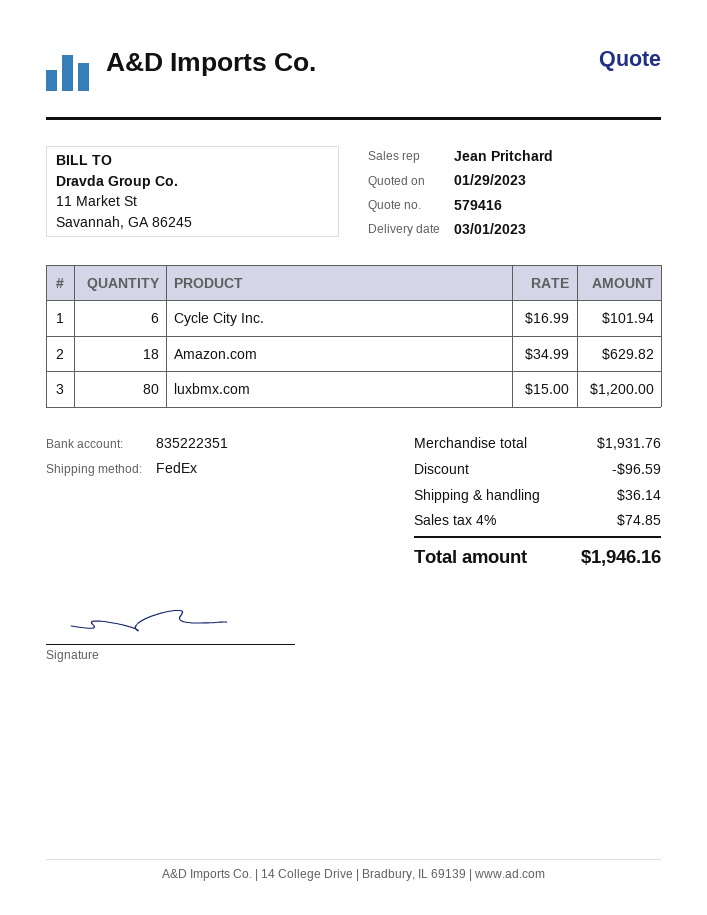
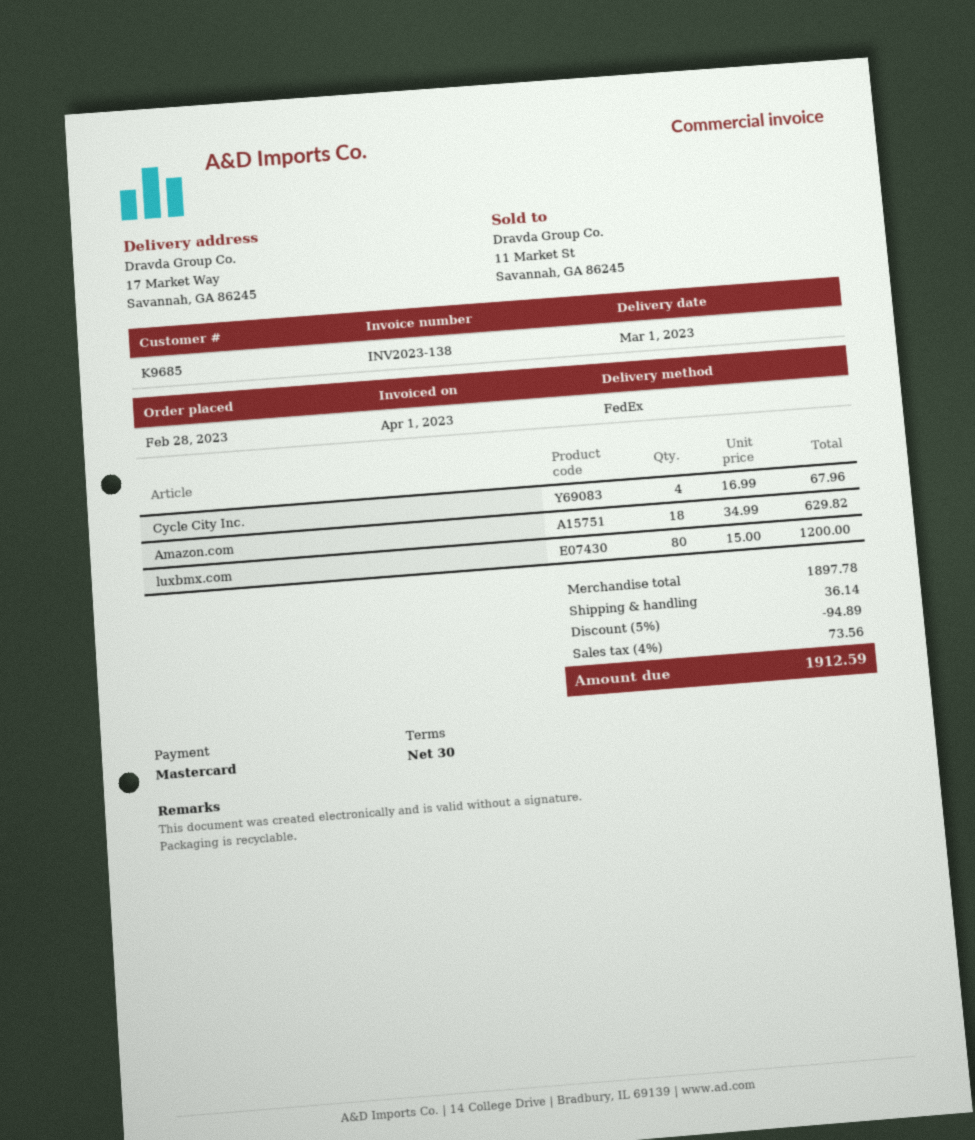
Cycle City Inc.: 6 x 16.99 = 101.94 -> 4 x 16.99 = 67.96
subtotal: 1931.76 -> 1897.78
discount: 96.59 -> 94.89
tax: 4% = 74.85 -> 4% = 73.56
total: 1946.16 -> 1912.59

